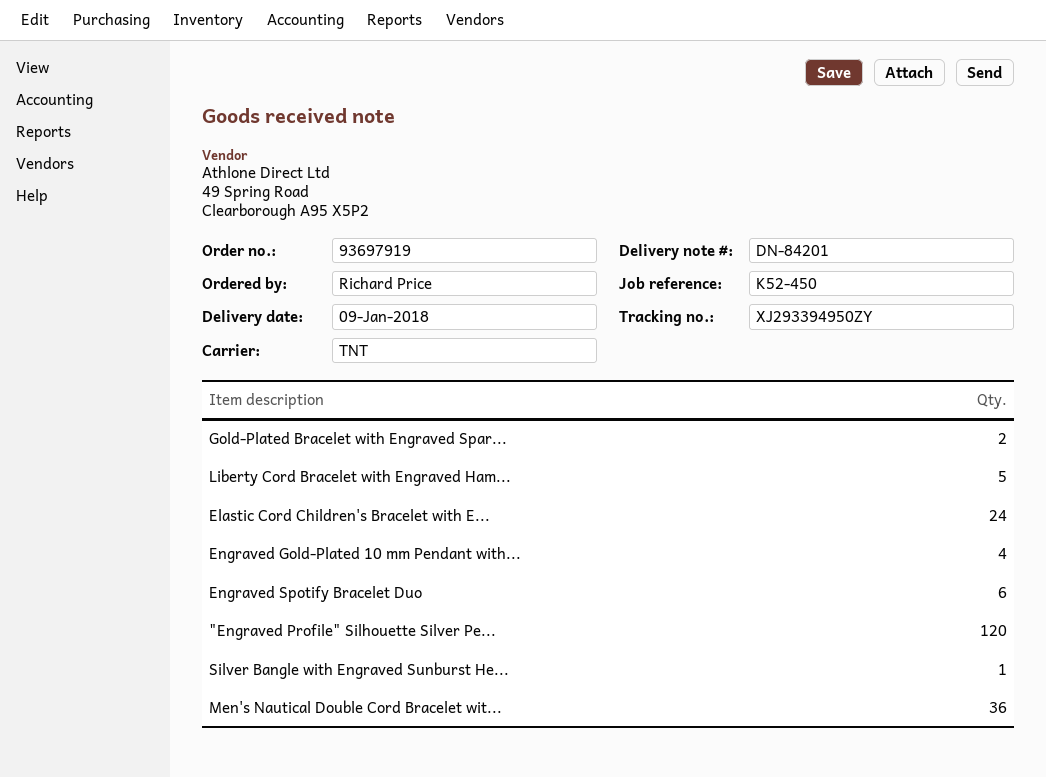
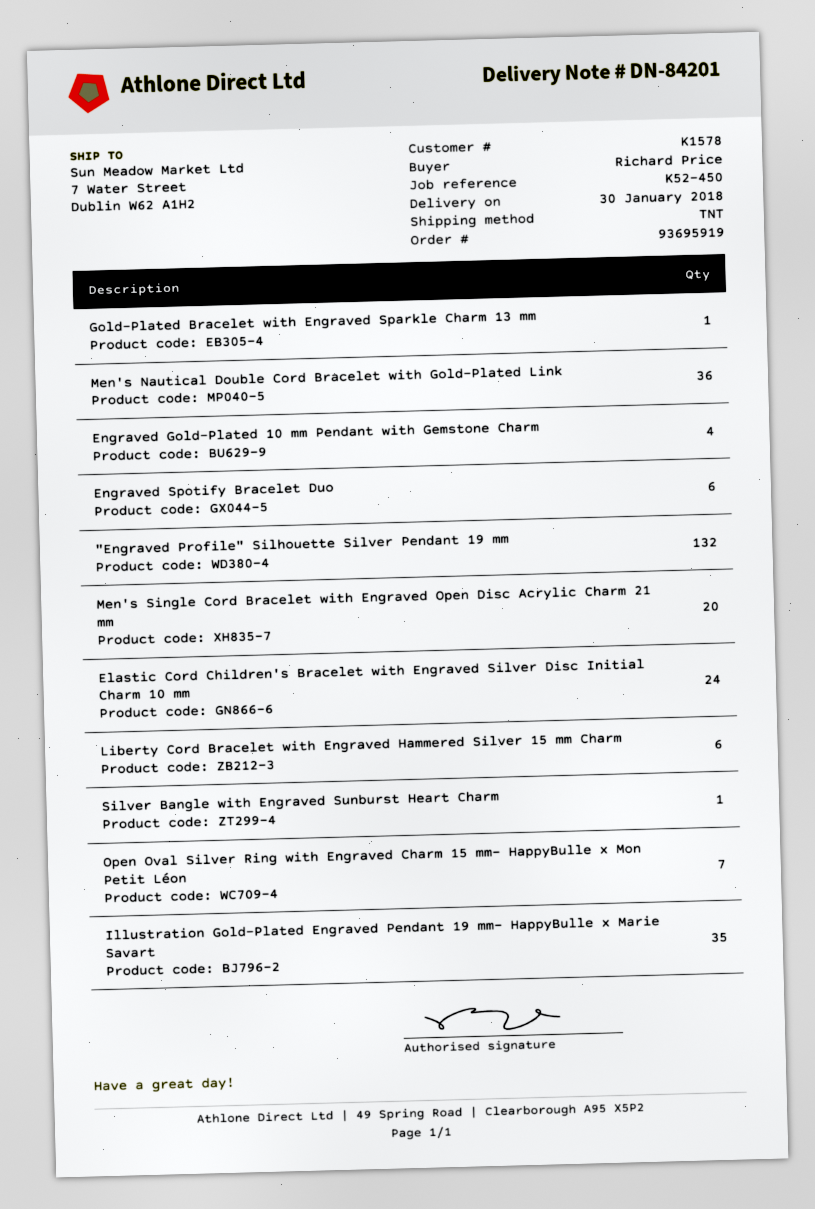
order number: 93697919 -> 93695919
delivery date: 2018-01-09 -> 2018-01-30
Gold-Plated Bracelet with Engraved Spar...: 2 -> 1
Liberty Cord Bracelet with Engraved Ham...: 5 -> 6
"Engraved Profile" Silhouette Silver Pe...: 120 -> 132
Men's Single Cord Bracelet with Engraved Open Disc Acrylic Charm 21 mm: none -> 20
Open Oval Silver Ring with Engraved Charm 15 mm- HappyBulle x Mon Petit Léon: none -> 7
Illustration Gold-Plated Engraved Pendant 19 mm- HappyBulle x Marie Savart: none -> 35

